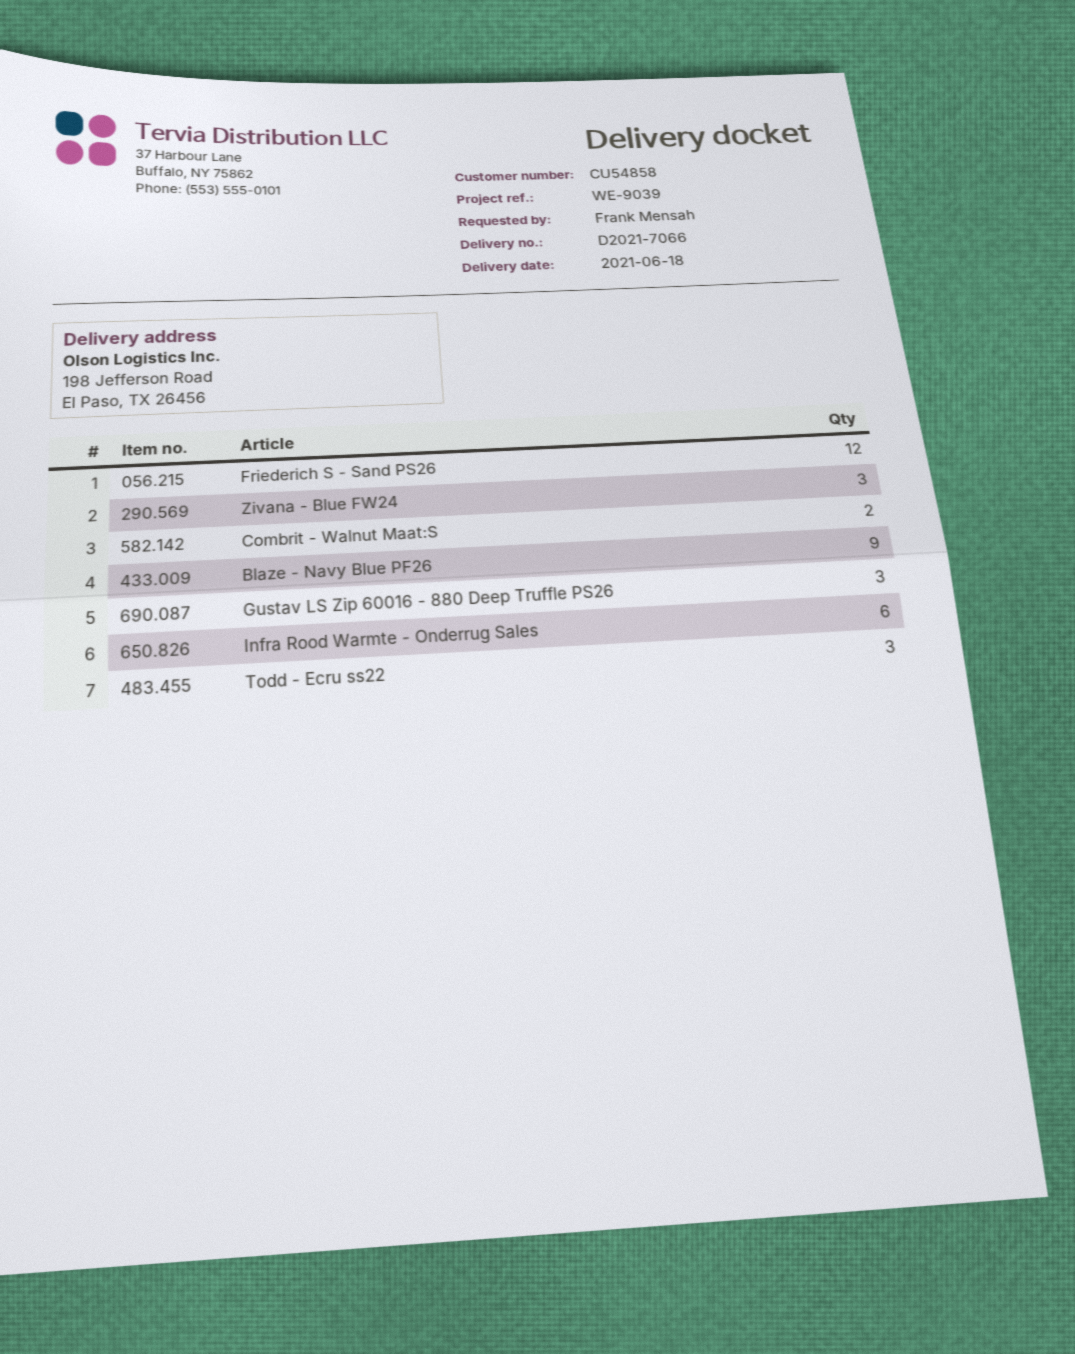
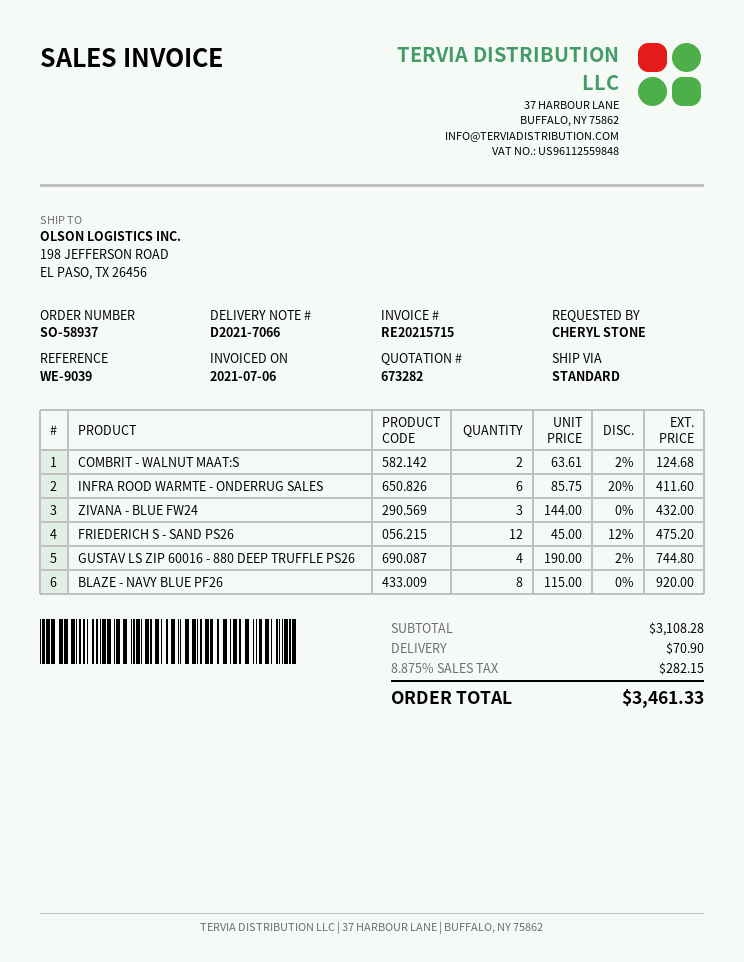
ordered by: Frank Mensah -> CHERYL STONE
Blaze - Navy Blue PF26: 9 -> 8
Gustav LS Zip 60016 - 880 Deep Truffle PS26: 3 -> 4
Todd - Ecru ss22: 3 -> none

